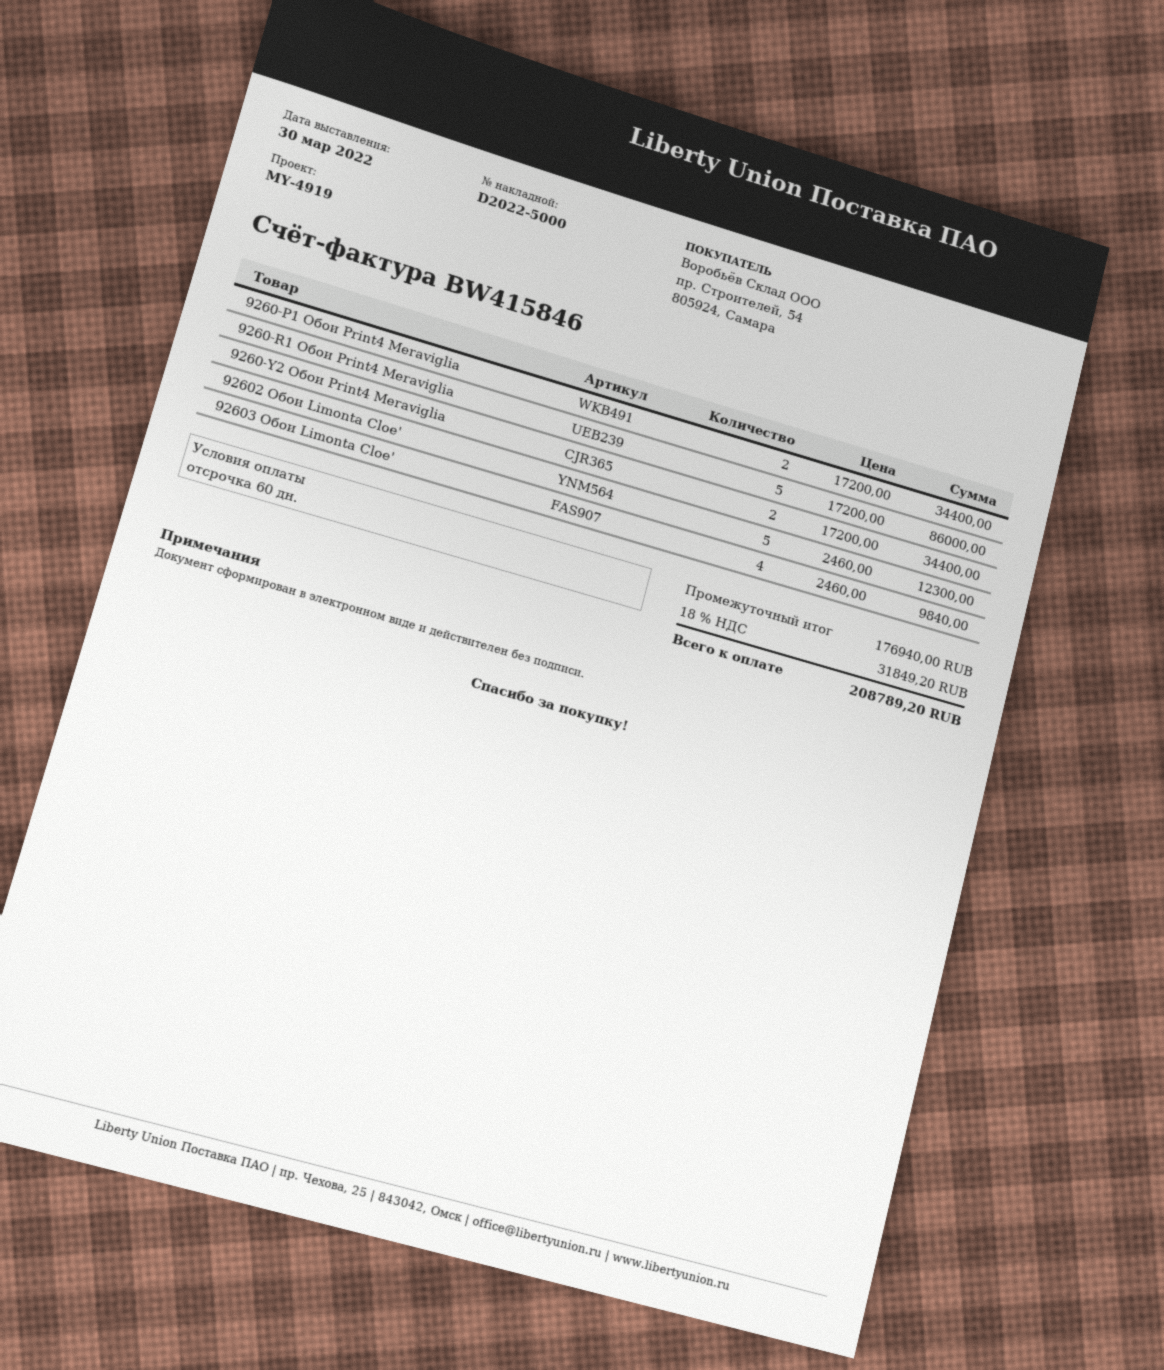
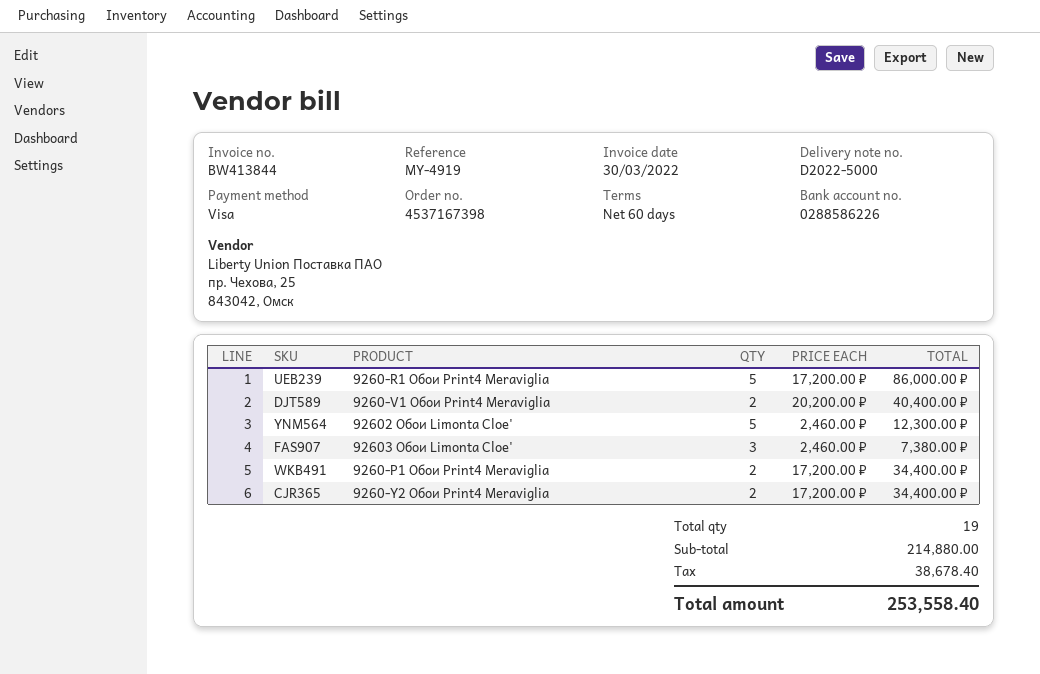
invoice number: BW415846 -> BW413844
92603 Обои Limonta Cloe': 4 x 2460.00 = 9840.00 -> 3 x 2460.00 = 7380.00
9260-V1 Обои Print4 Meraviglia: none -> 2 x 20200.00 = 40400.00
subtotal: 176940.00 -> 214880.00
tax: 31849.20 -> 38678.40
total: 208789.20 -> 253558.40

